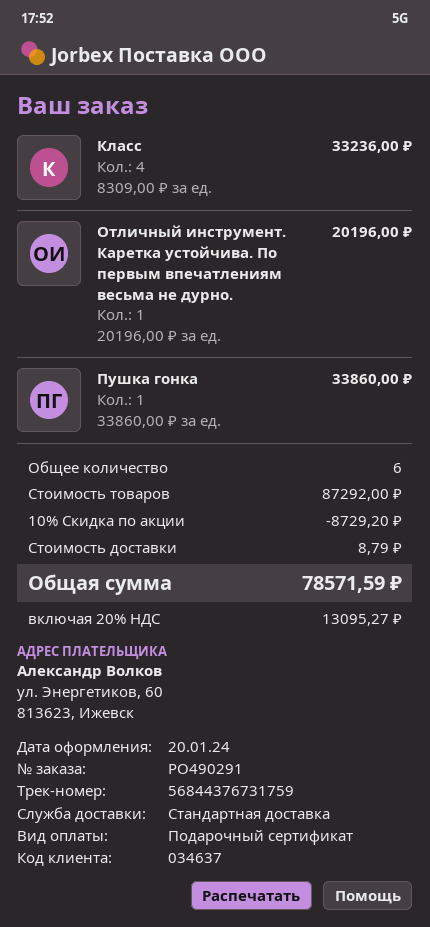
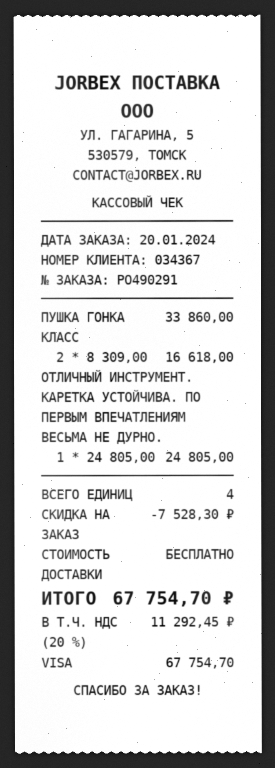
customer number: 034637 -> 034367
payment method: gift card -> Visa
Класс: 4 x 8309.00 = 33236.00 -> 2 x 8309.00 = 16618.00
Отличный инструмент. Каретка устойчива. По первым впечатлениям весьма не дурно.: 1 x 20196.00 = 20196.00 -> 1 x 24805.00 = 24805.00
total quantity: 6 -> 4
discount: 8729.20 -> 7528.30
shipping: 8.79 -> 0.00
tax: 20% = 13095.27 -> 20% = 11292.45
total: 78571.59 -> 67754.70

